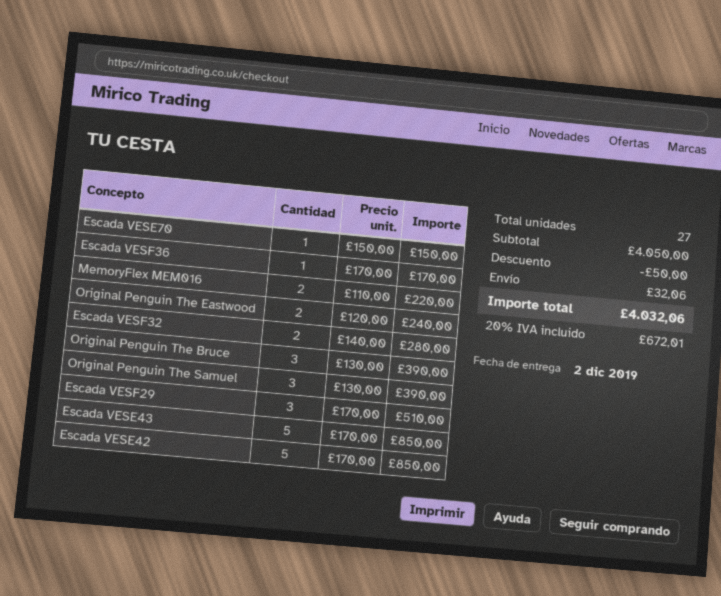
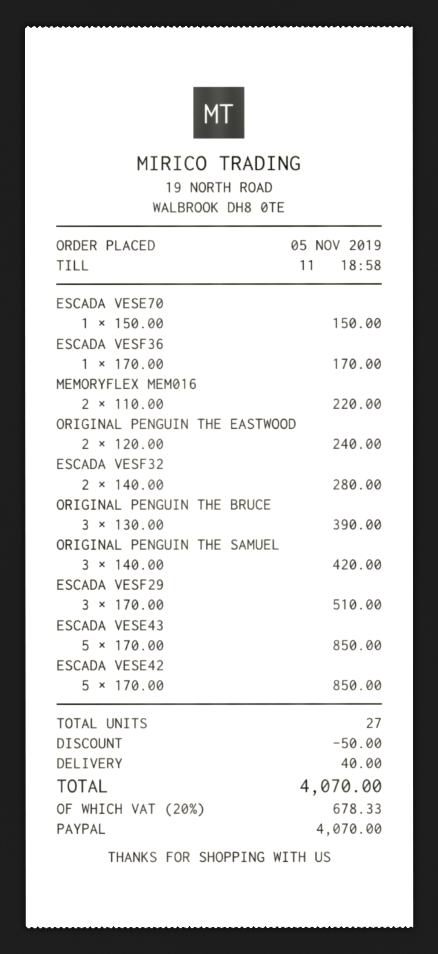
Original Penguin The Samuel: 3 x 130.00 = 390.00 -> 3 x 140.00 = 420.00
shipping: 32.06 -> 40.00
tax: 20% = 672.01 -> 20% = 678.33
total: 4032.06 -> 4070.00

